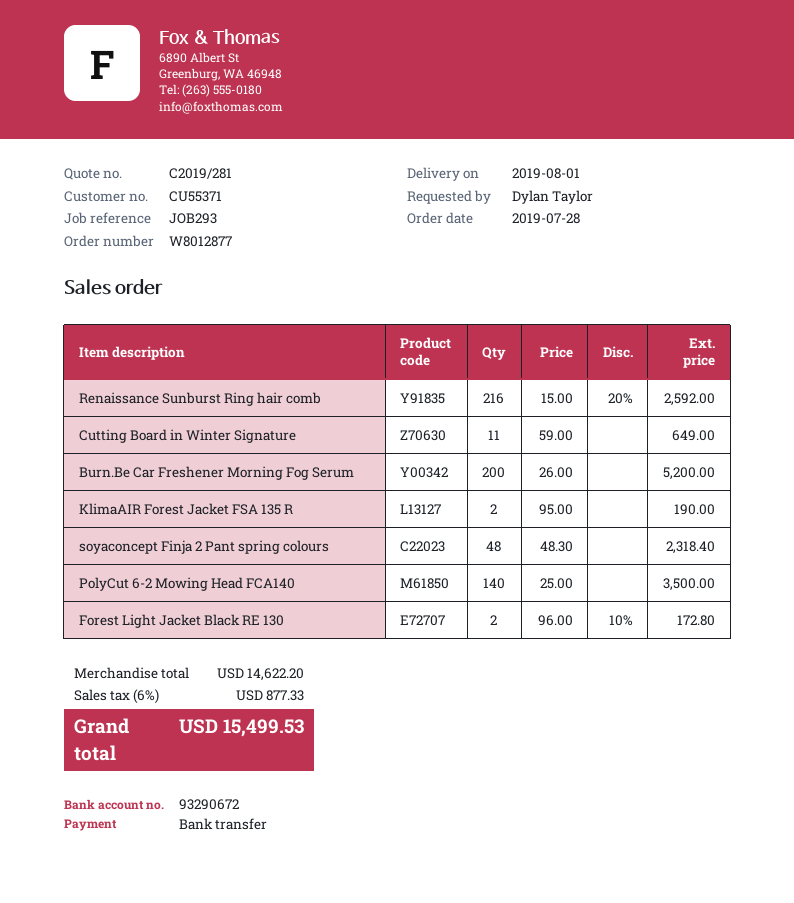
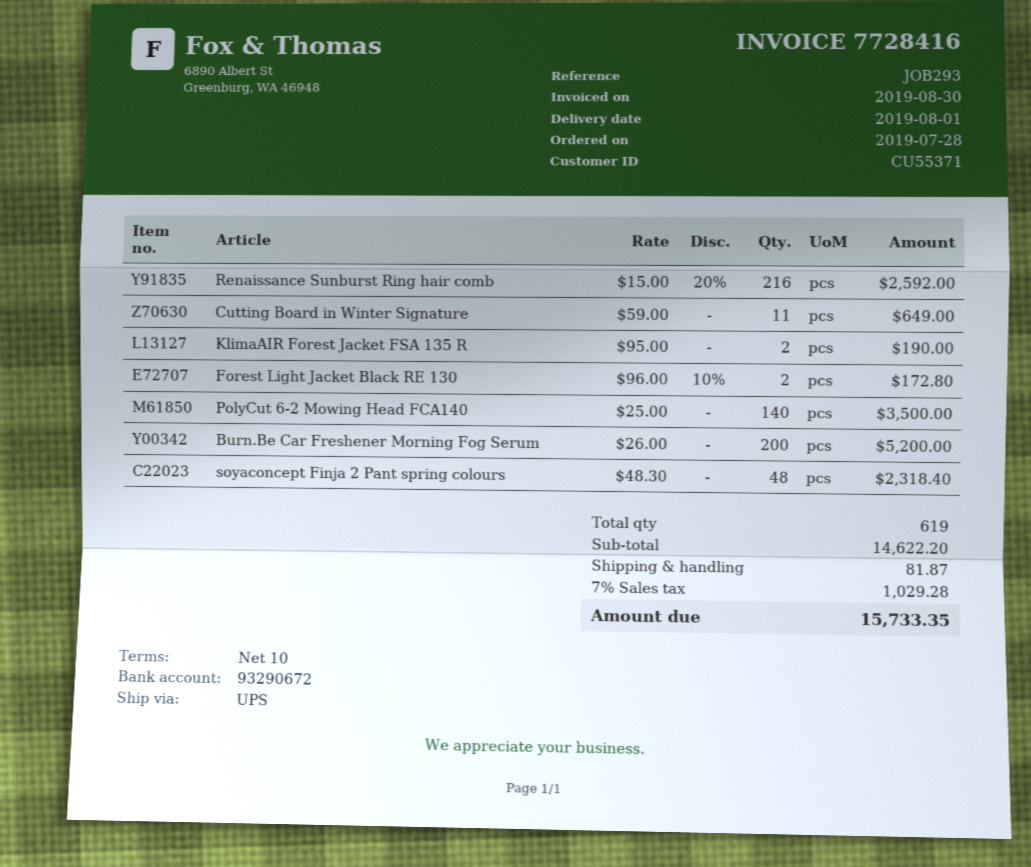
shipping: none -> 81.87
tax: 6% = 877.33 -> 7% = 1029.28
total: 15499.53 -> 15733.35

